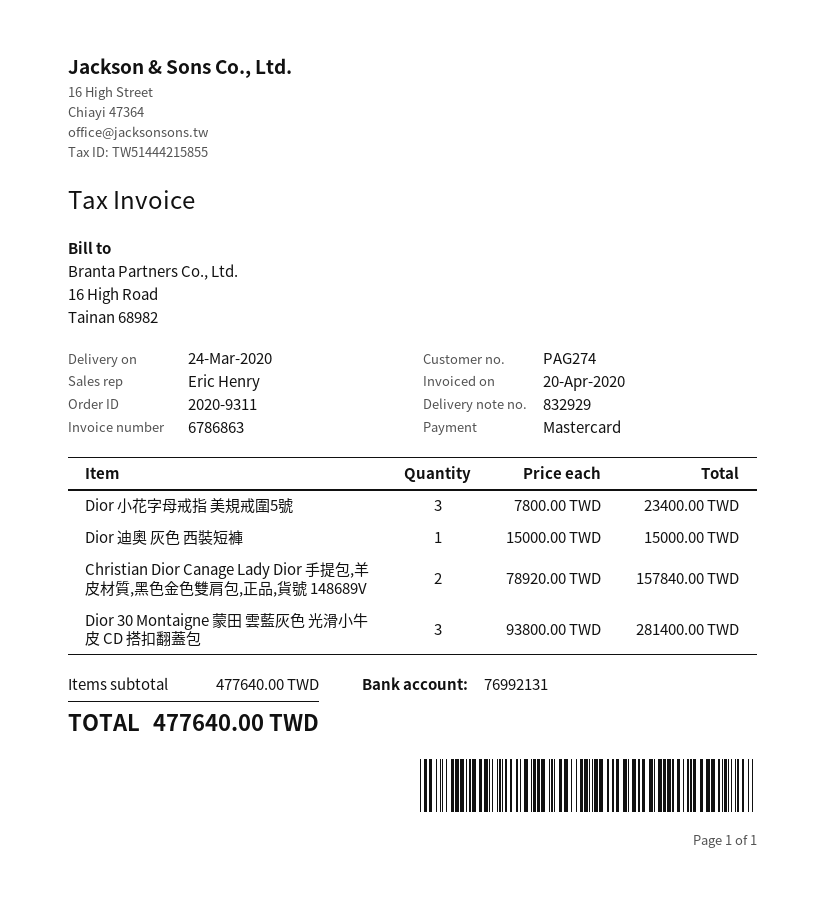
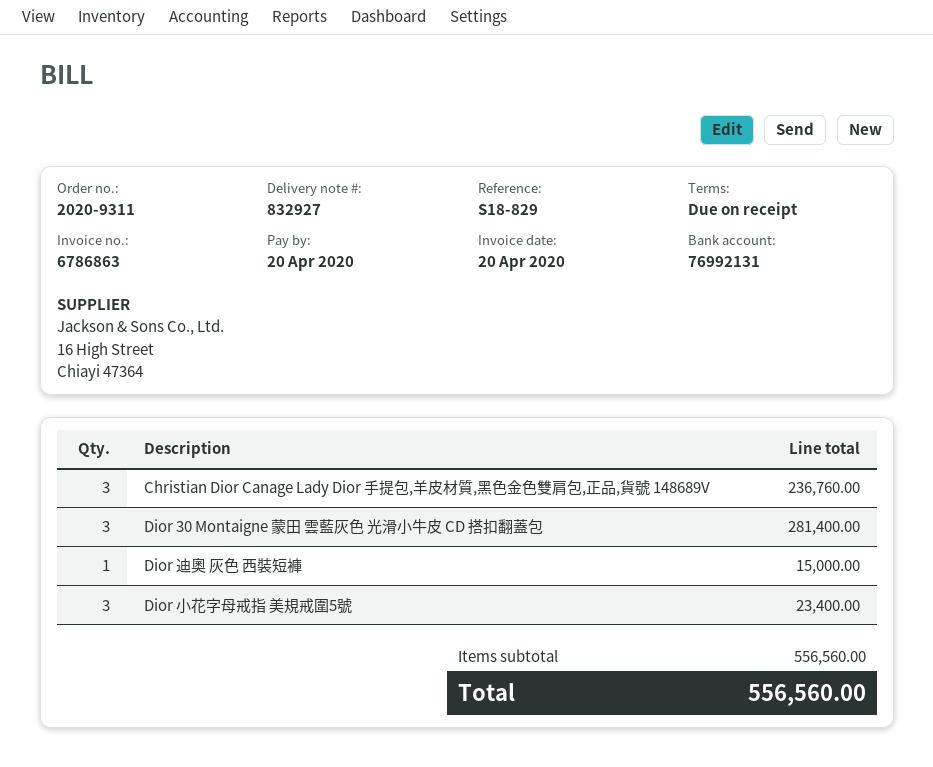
delivery note number: 832929 -> 832927
Christian Dior Canage Lady Dior 手提包,羊皮材質,黑色金色雙肩包,正品,貨號 148689V: 2 for 157840.00 -> 3 for 236760.00
subtotal: 477640.00 -> 556560.00
total: 477640.00 -> 556560.00

